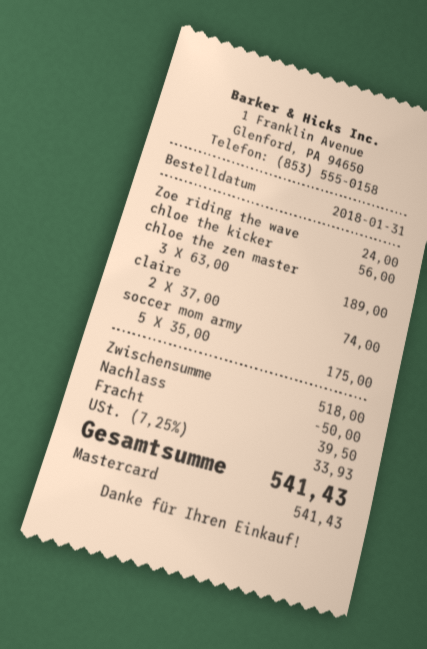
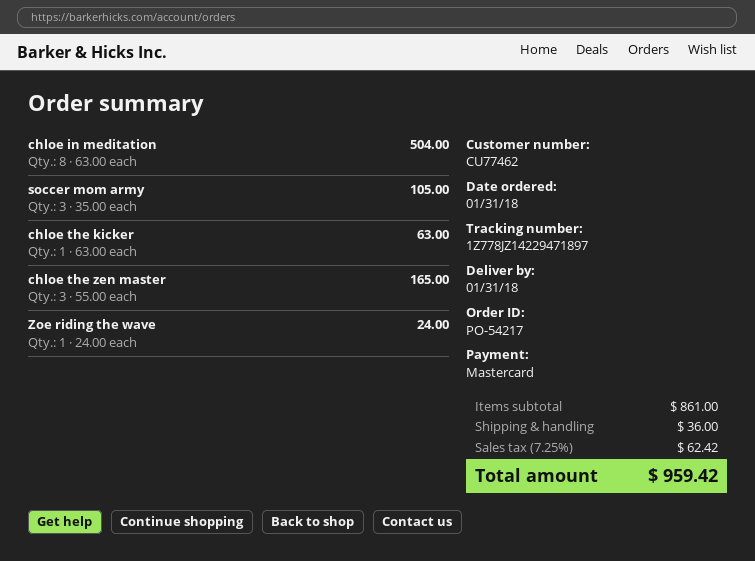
chloe the kicker: 1 x 56.00 = 56.00 -> 1 x 63.00 = 63.00
chloe the zen master: 3 x 63.00 = 189.00 -> 3 x 55.00 = 165.00
claire: 2 x 37.00 = 74.00 -> none
soccer mom army: 5 x 35.00 = 175.00 -> 3 x 35.00 = 105.00
chloe in meditation: none -> 8 x 63.00 = 504.00
subtotal: 518.00 -> 861.00
discount: 50.00 -> none
shipping: 39.50 -> 36.00
tax: 7.25% = 33.93 -> 7.25% = 62.42
total: 541.43 -> 959.42

